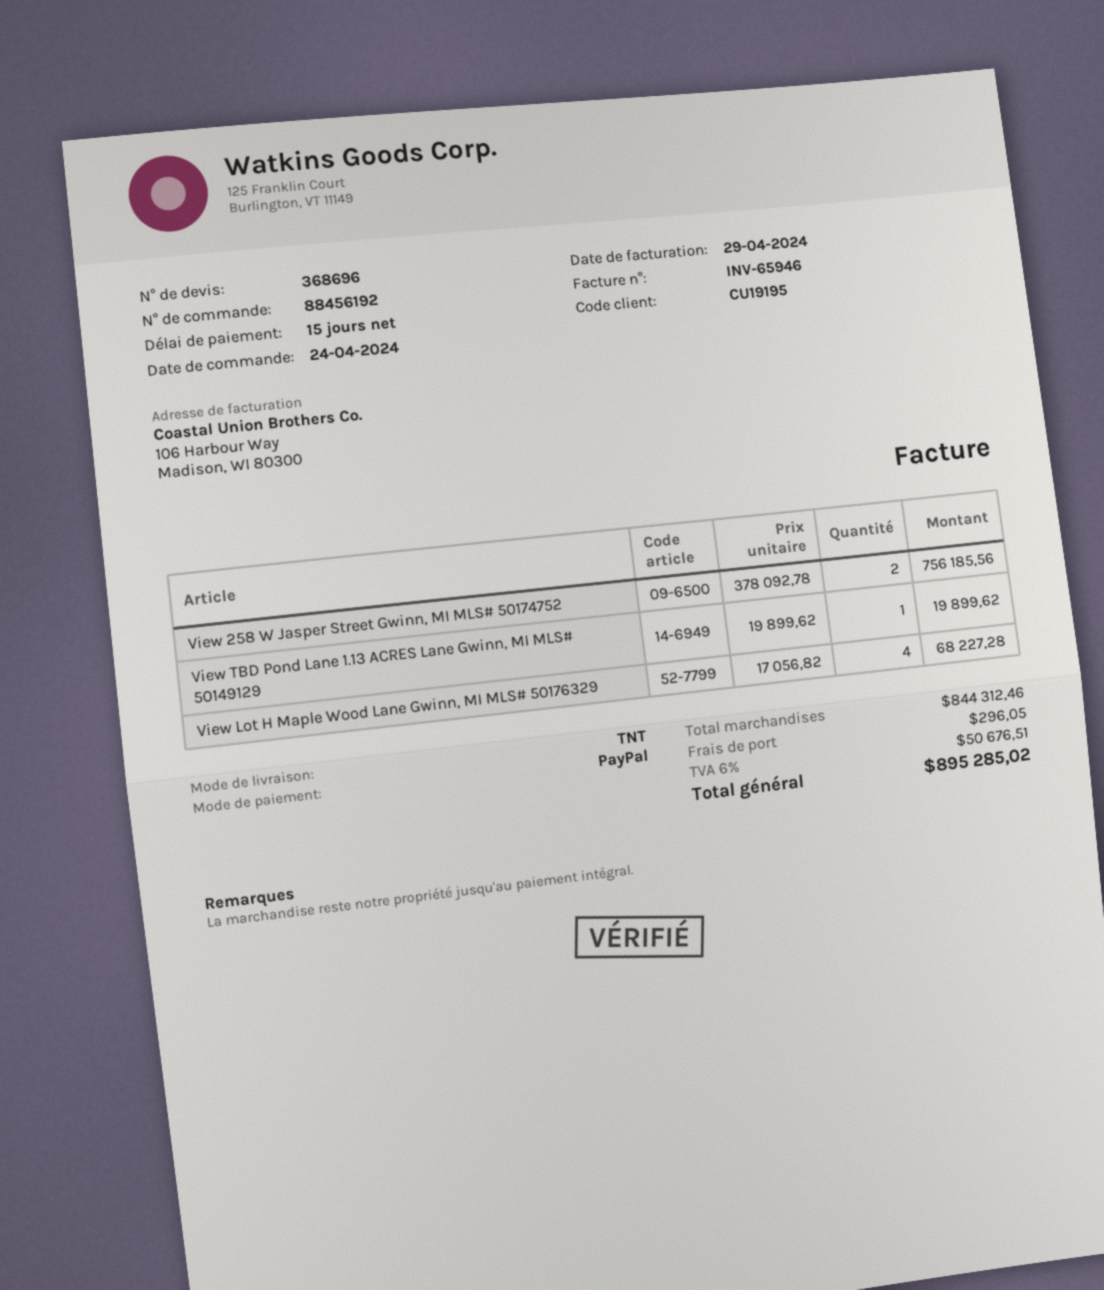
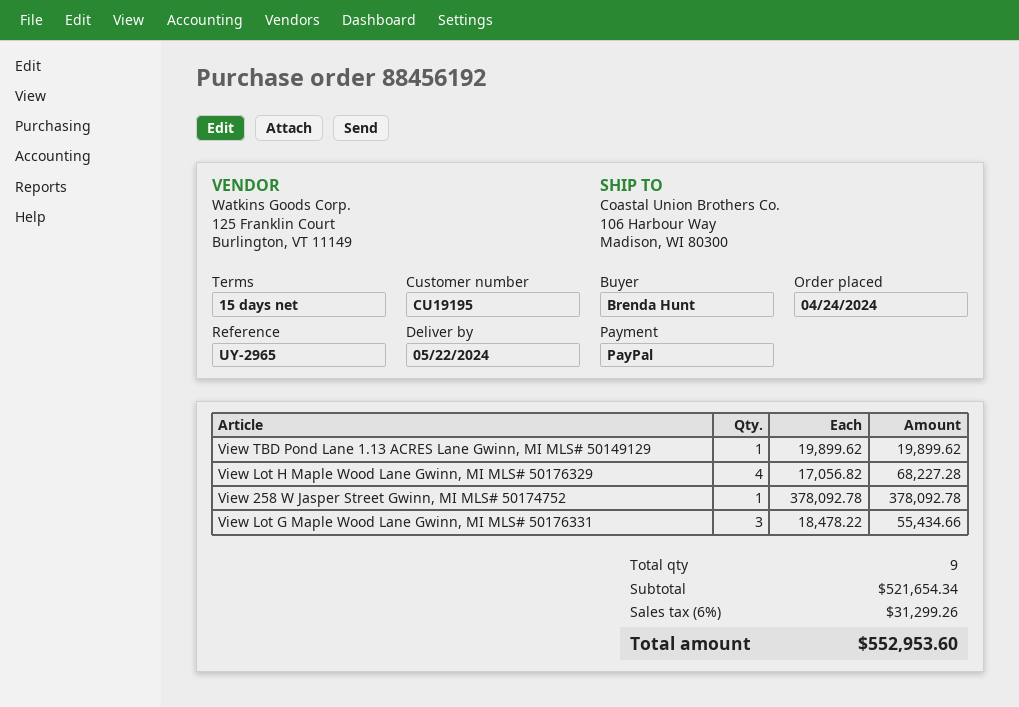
View 258 W Jasper Street Gwinn, MI MLS# 50174752: 2 x 378092.78 = 756185.56 -> 1 x 378092.78 = 378092.78
View Lot G Maple Wood Lane Gwinn, MI MLS# 50176331: none -> 3 x 18478.22 = 55434.66
subtotal: 844312.46 -> 521654.34
shipping: 296.05 -> none
tax: 6% = 50676.51 -> 6% = 31299.26
total: 895285.02 -> 552953.60

